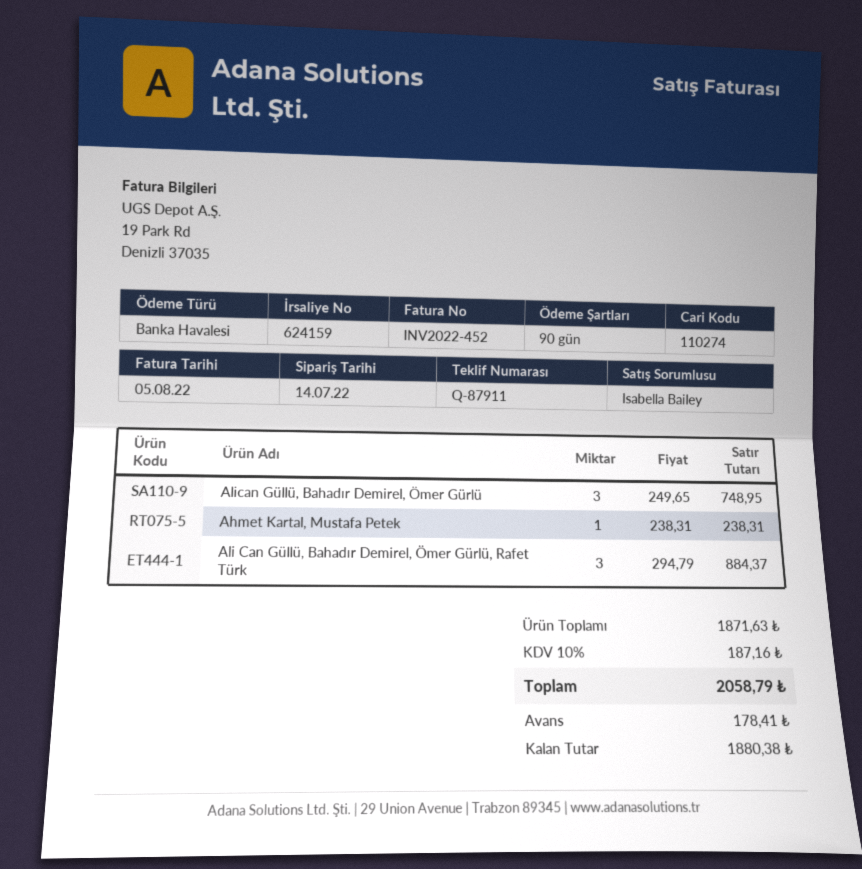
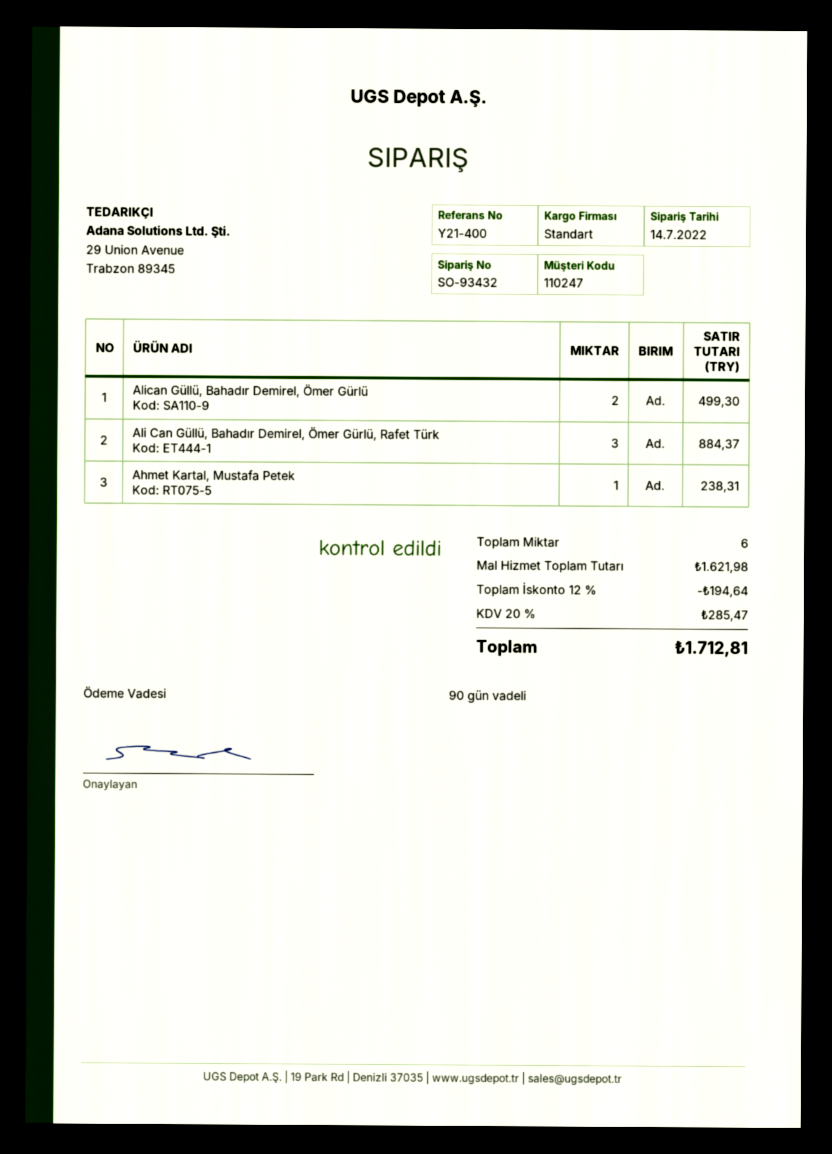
customer number: 110274 -> 110247
Alican Güllü, Bahadır Demirel, Ömer Gürlü: 3 for 748.95 -> 2 for 499.30
subtotal: 1871.63 -> 1621.98
discount: none -> 12% = 194.64
tax: 10% = 187.16 -> 20% = 285.47
total: 2058.79 -> 1712.81

